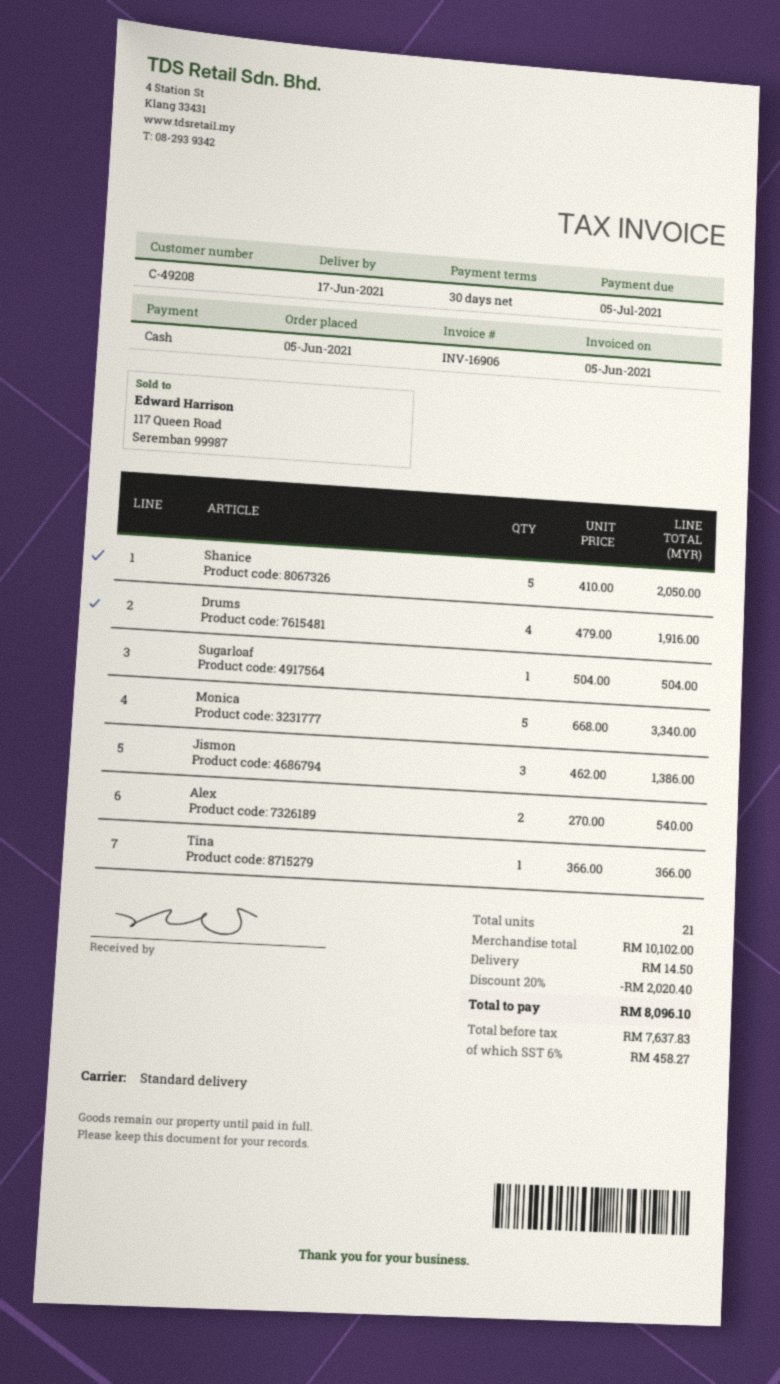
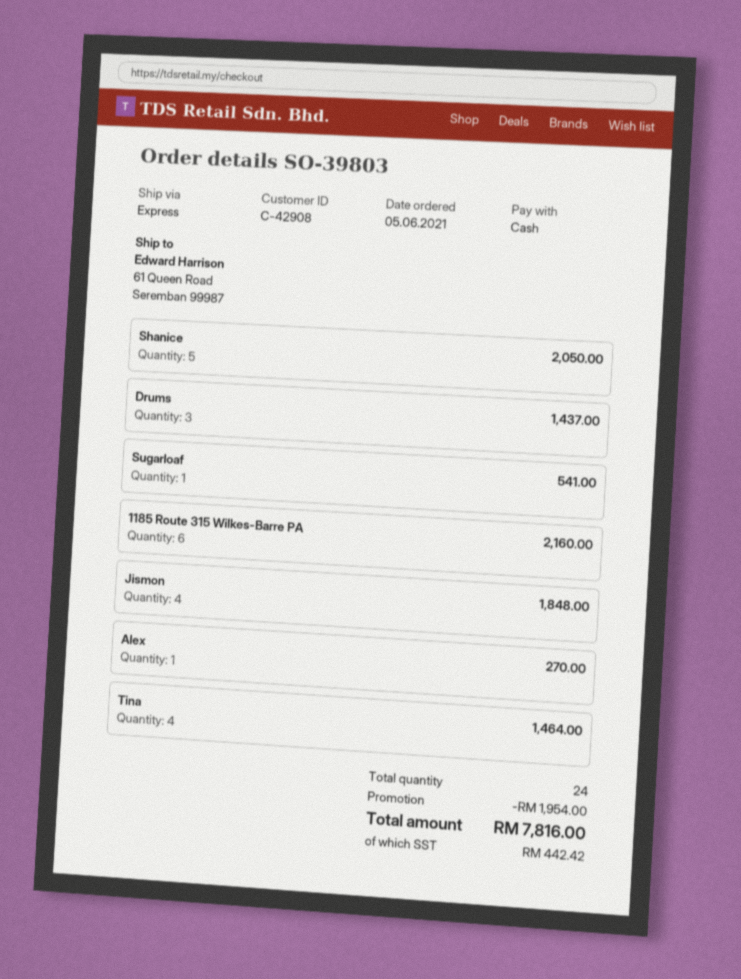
customer number: C-49208 -> C-42908
shipping method: standard -> express
Drums: 4 for 1916.00 -> 3 for 1437.00
Sugarloaf: 1 for 504.00 -> 1 for 541.00
Monica: 5 for 3340.00 -> none
Jismon: 3 for 1386.00 -> 4 for 1848.00
Alex: 2 for 540.00 -> 1 for 270.00
Tina: 1 for 366.00 -> 4 for 1464.00
1185 Route 315 Wilkes-Barre PA: none -> 6 for 2160.00
total quantity: 21 -> 24
discount: 2020.40 -> 1954.00
shipping: 14.50 -> none
tax: 458.27 -> 442.42
total: 8096.10 -> 7816.00

